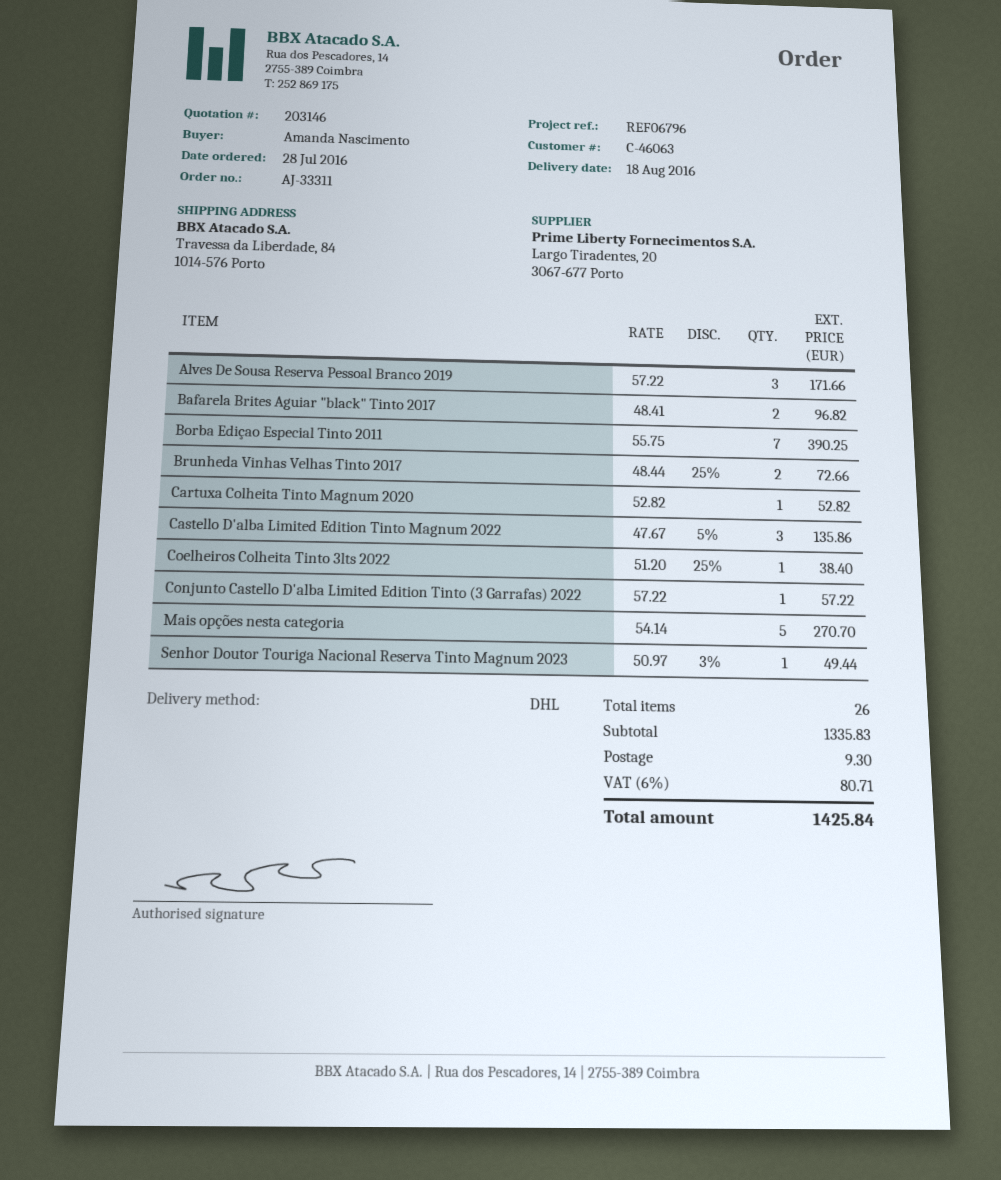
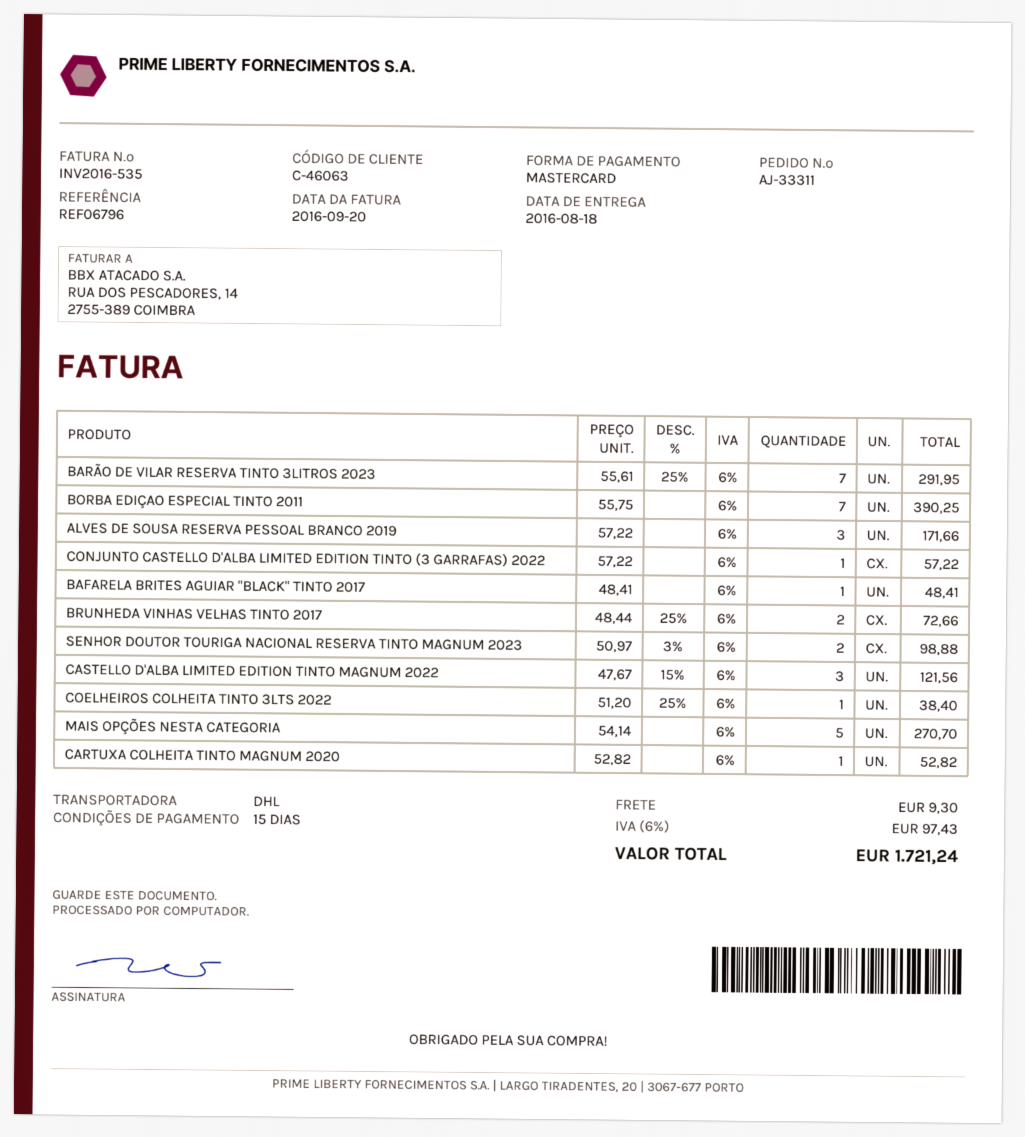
Bafarela Brites Aguiar "black" Tinto 2017: 2 x 48.41 = 96.82 -> 1 x 48.41 = 48.41
Castello D'alba Limited Edition Tinto Magnum 2022: 3 x 47.67 - 5% = 135.86 -> 3 x 47.67 - 15% = 121.56
Senhor Doutor Touriga Nacional Reserva Tinto Magnum 2023: 1 x 50.97 - 3% = 49.44 -> 2 x 50.97 - 3% = 98.88
BARÃO DE VILAR RESERVA TINTO 3LITROS 2023: none -> 7 x 55.61 - 25% = 291.95
tax: 6% = 80.71 -> 6% = 97.43
total: 1425.84 -> 1721.24

